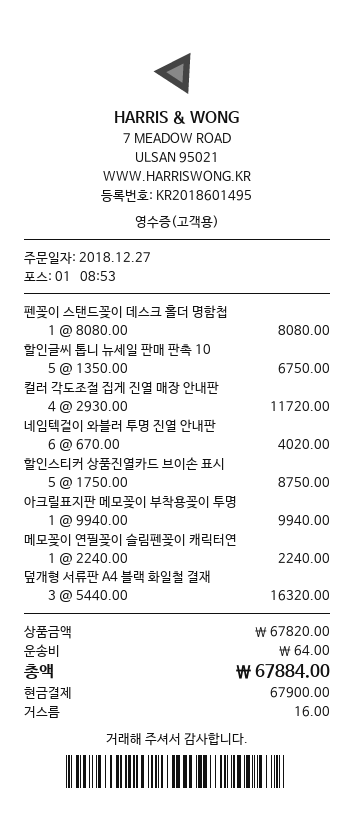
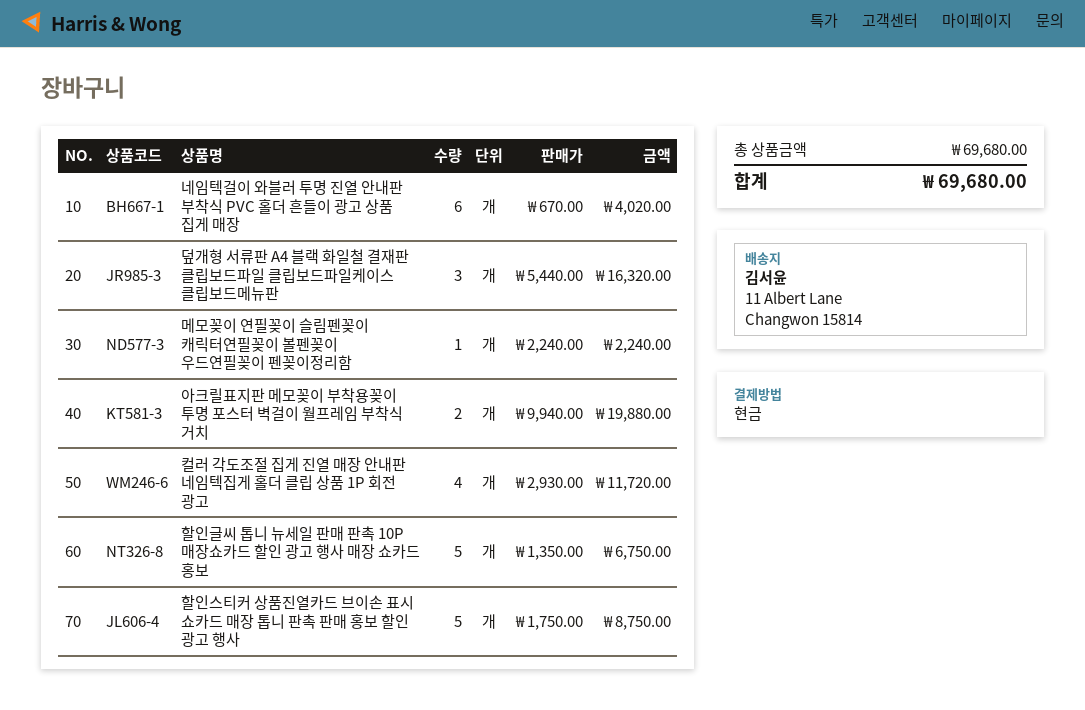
펜꽂이 스탠드꽂이 데스크 홀더 명함첩: 1 x 8080.00 = 8080.00 -> none
아크릴표지판 메모꽂이 부착용꽂이 투명: 1 x 9940.00 = 9940.00 -> 2 x 9940.00 = 19880.00
subtotal: 67820.00 -> 69680.00
shipping: 64.00 -> none
total: 67884.00 -> 69680.00

